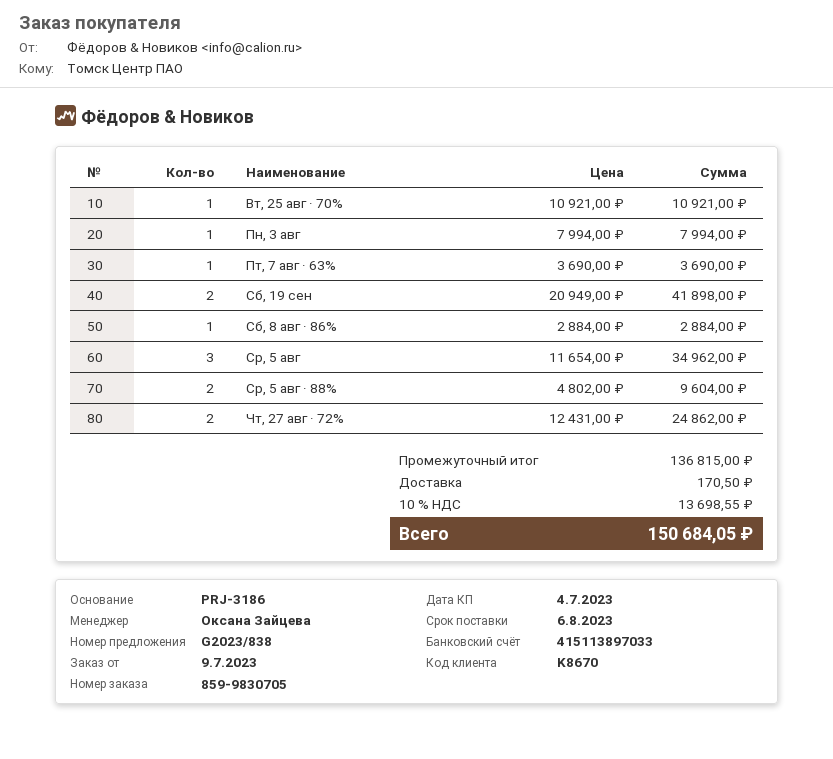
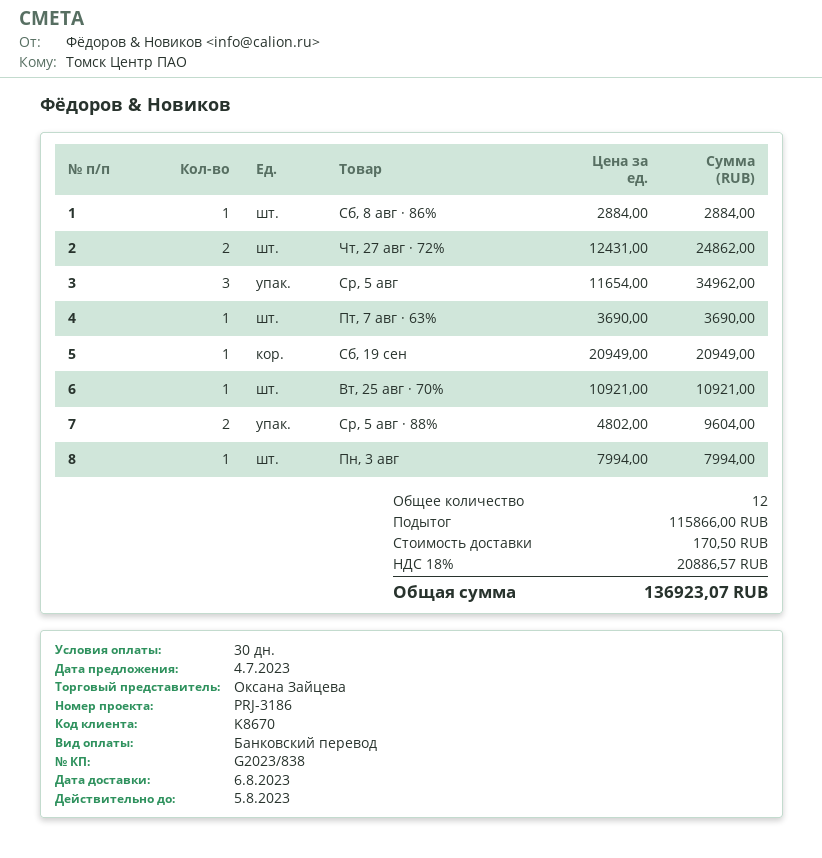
Сб, 19 сен: 2 x 20949.00 = 41898.00 -> 1 x 20949.00 = 20949.00
subtotal: 136815.00 -> 115866.00
tax: 10% = 13698.55 -> 18% = 20886.57
total: 150684.05 -> 136923.07

